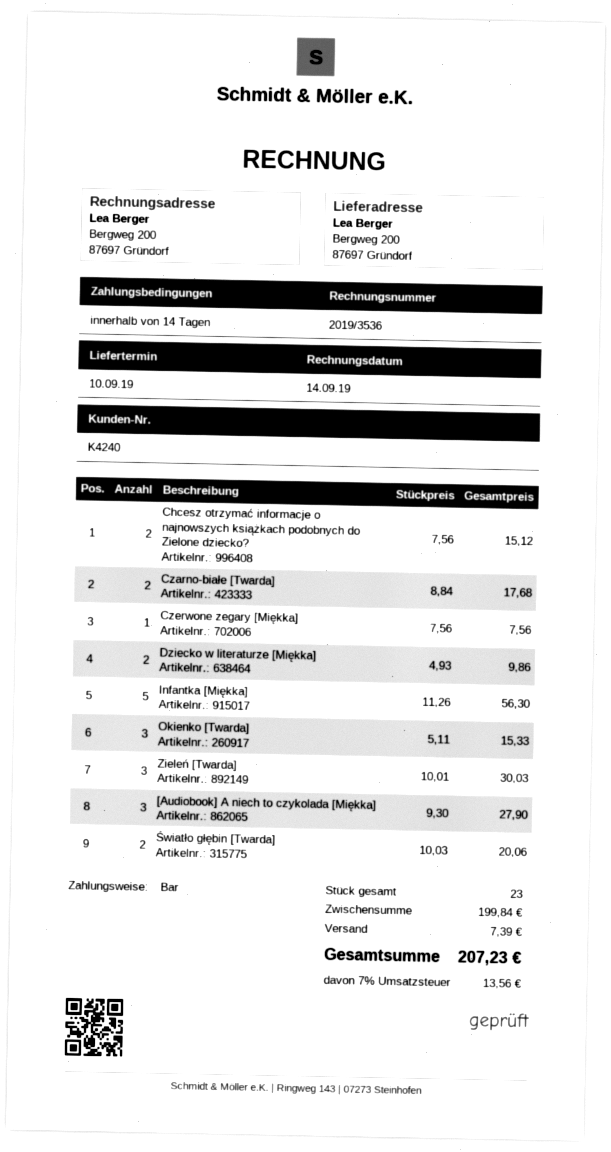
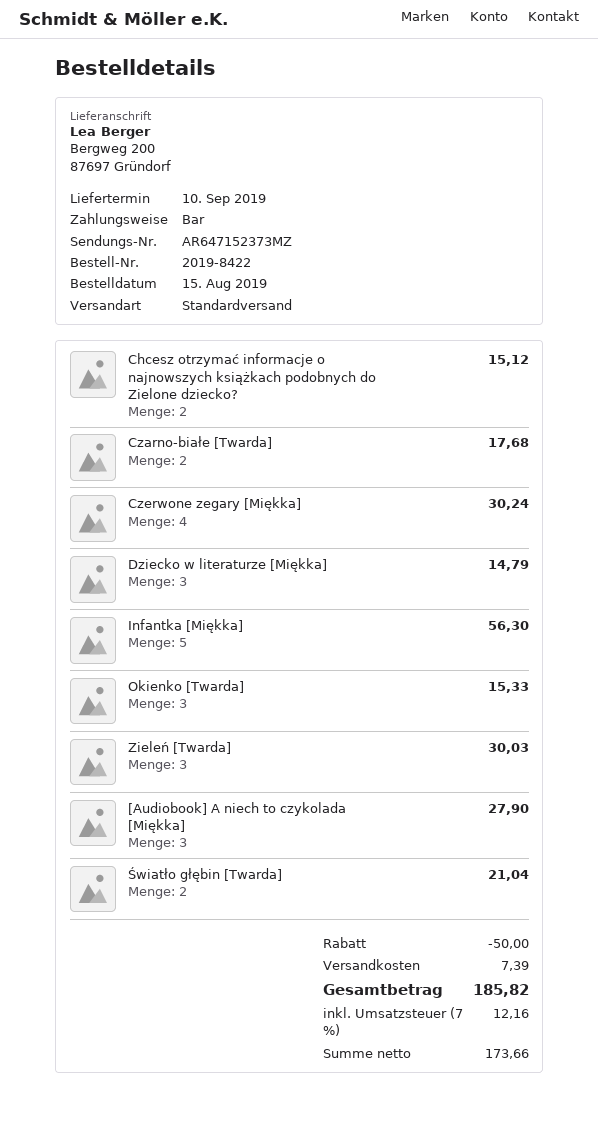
Czerwone zegary [Miękka]: 1 for 7.56 -> 4 for 30.24
Dziecko w literaturze [Miękka]: 2 for 9.86 -> 3 for 14.79
Światło głębin [Twarda]: 2 for 20.06 -> 2 for 21.04
discount: none -> 50.00
tax: 7% = 13.56 -> 7% = 12.16
total: 207.23 -> 185.82

